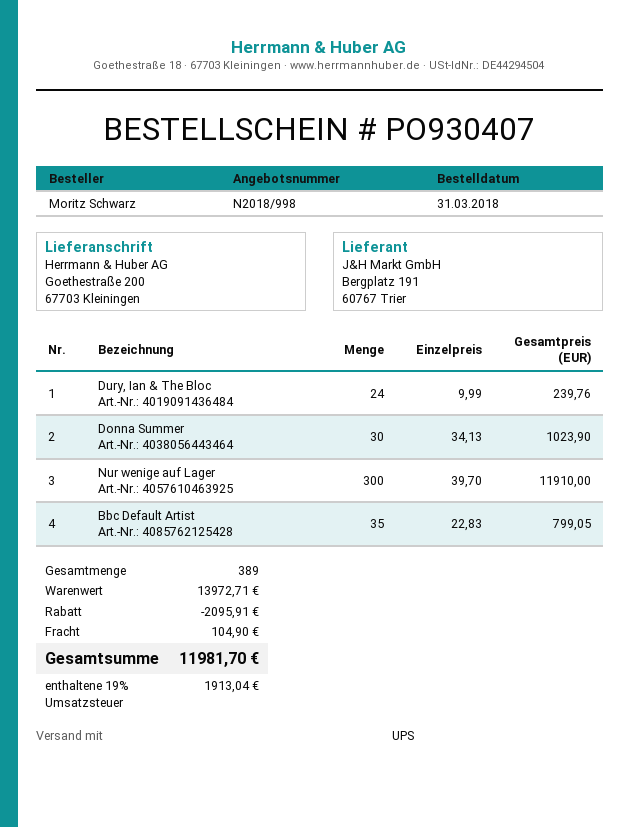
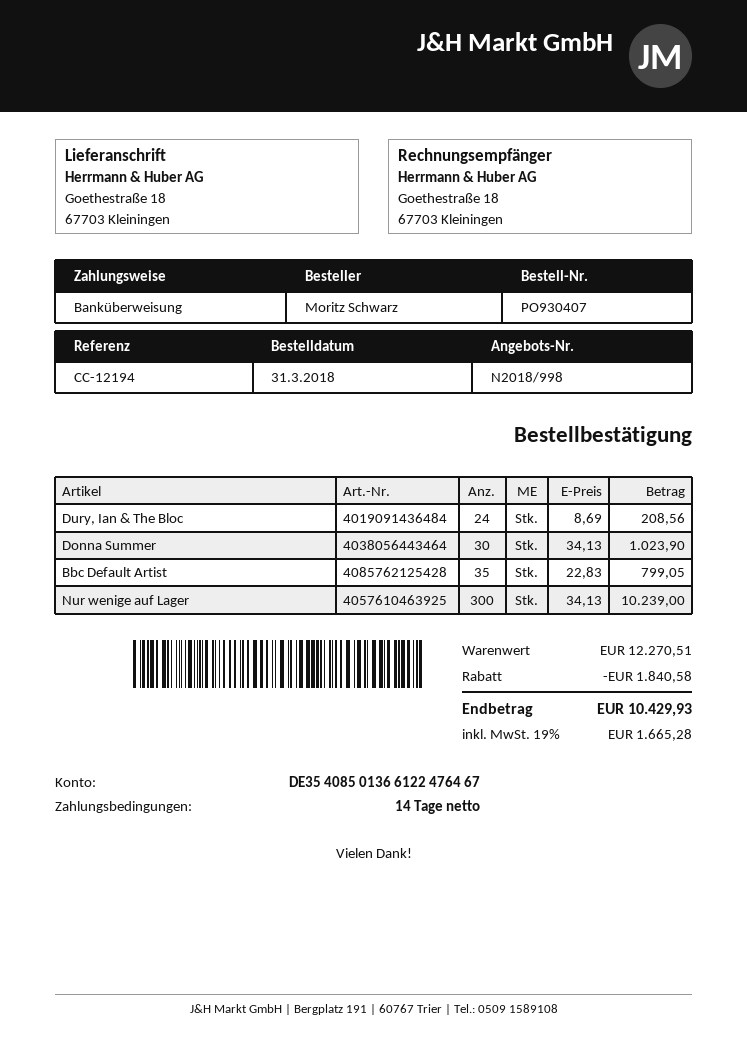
ship to: Goethestraße 200, 67703 Kleiningen -> Goethestraße 18, 67703 Kleiningen
Dury, Ian & The Bloc: 24 x 9.99 = 239.76 -> 24 x 8.69 = 208.56
Nur wenige auf Lager: 300 x 39.70 = 11910.00 -> 300 x 34.13 = 10239.00
subtotal: 13972.71 -> 12270.51
discount: 2095.91 -> 1840.58
shipping: 104.90 -> none
tax: 19% = 1913.04 -> 19% = 1665.28
total: 11981.70 -> 10429.93

